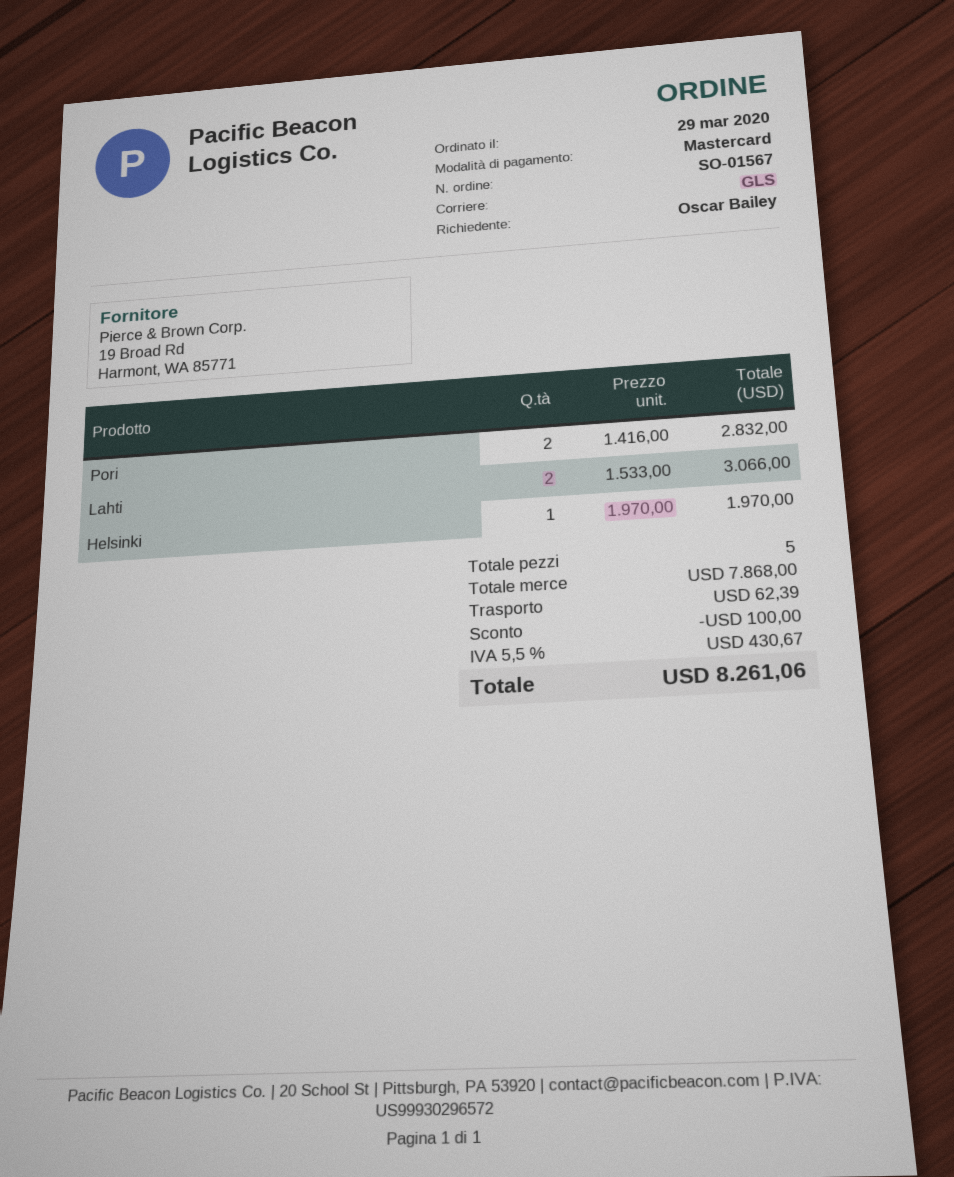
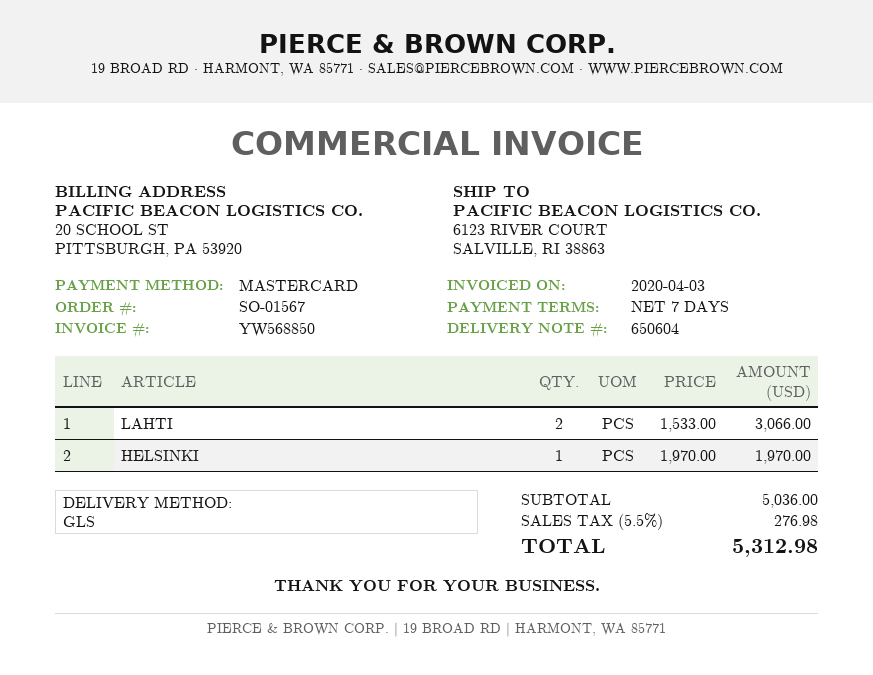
Pori: 2 x 1416.00 = 2832.00 -> none
subtotal: 7868.00 -> 5036.00
discount: 100.00 -> none
shipping: 62.39 -> none
tax: 5.5% = 430.67 -> 5.5% = 276.98
total: 8261.06 -> 5312.98

